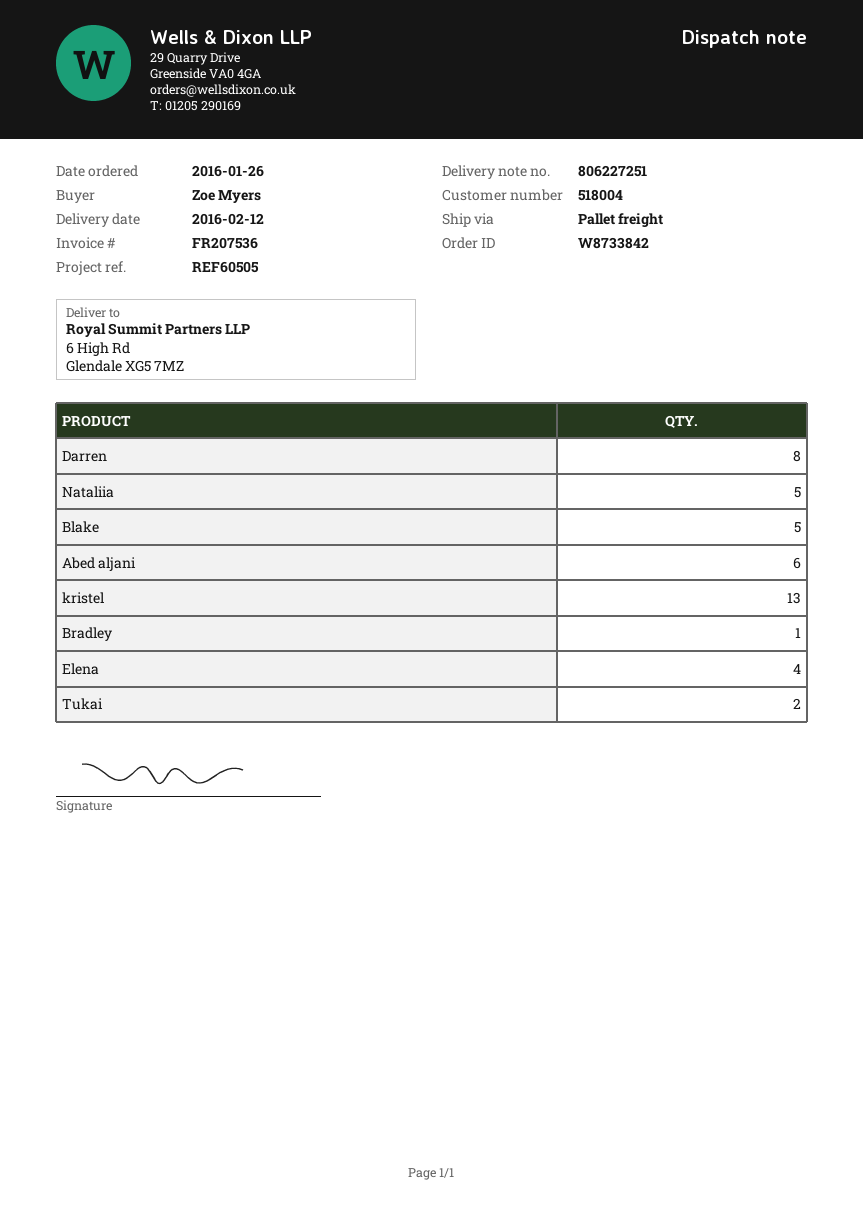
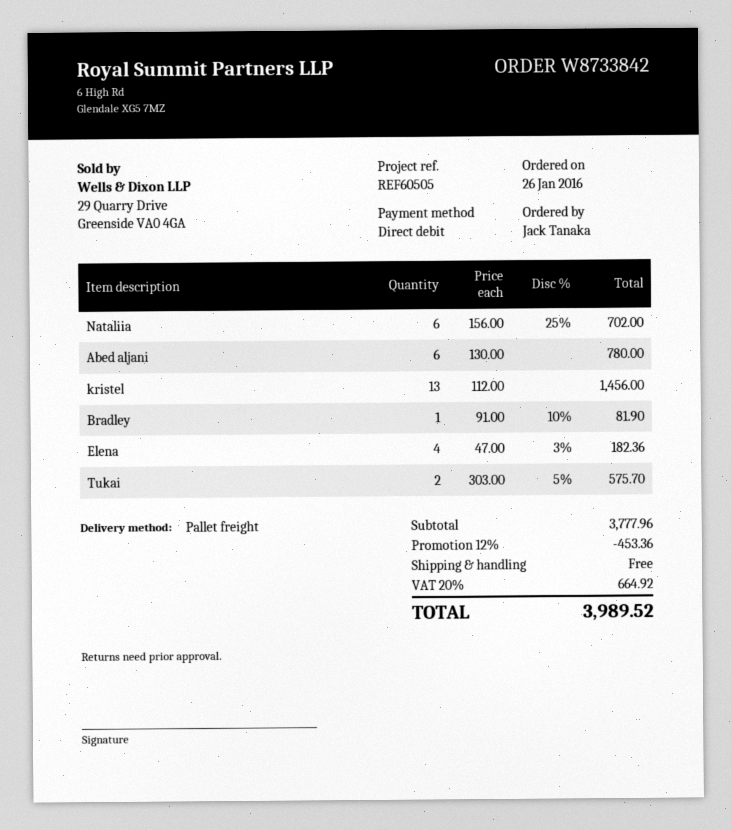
ordered by: Zoe Myers -> Jack Tanaka
Darren: 8 -> none
Nataliia: 5 -> 6
Blake: 5 -> none

